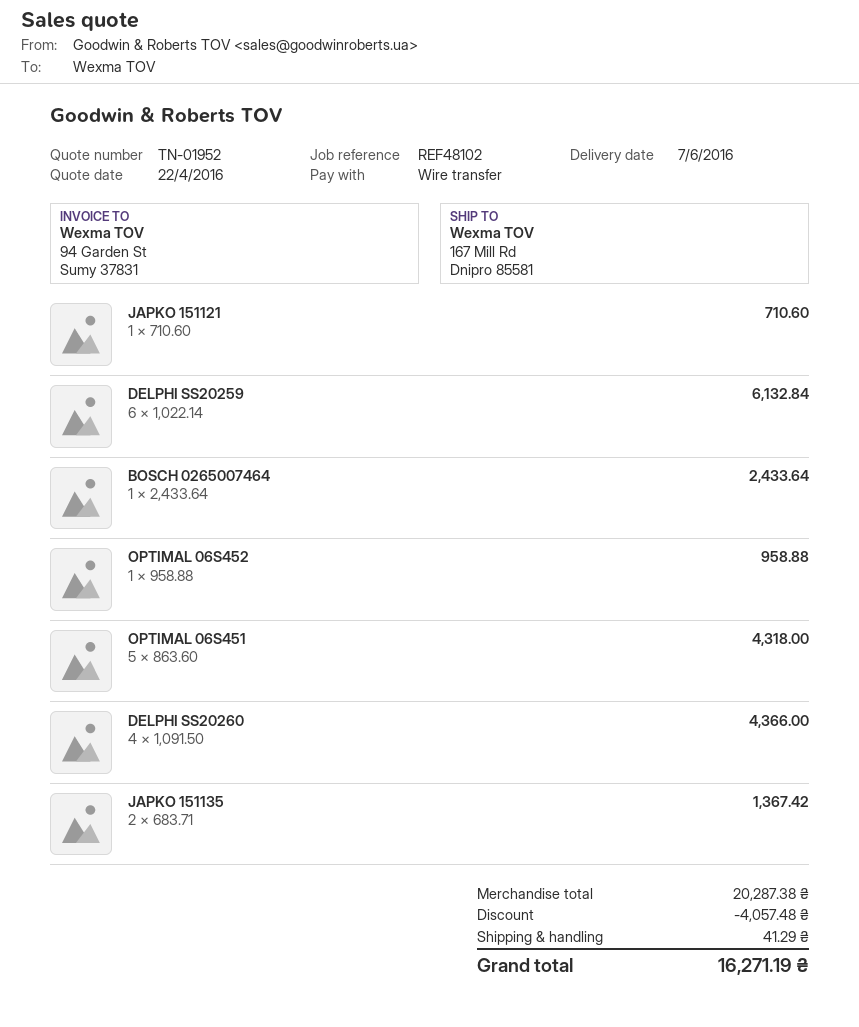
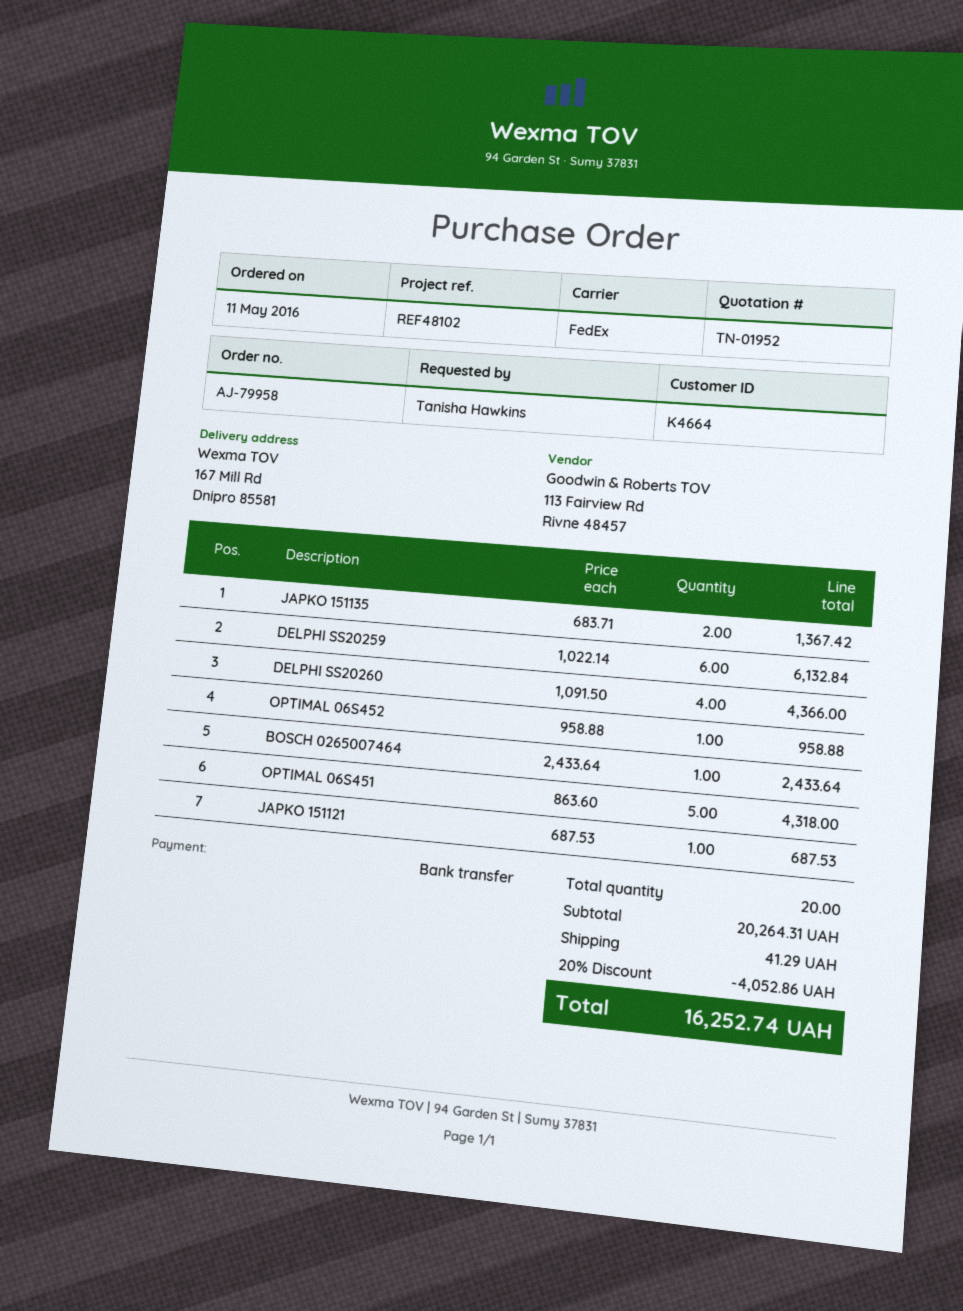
JAPKO 151121: 1 x 710.60 = 710.60 -> 1 x 687.53 = 687.53
subtotal: 20287.38 -> 20264.31
discount: 4057.48 -> 4052.86
total: 16271.19 -> 16252.74

